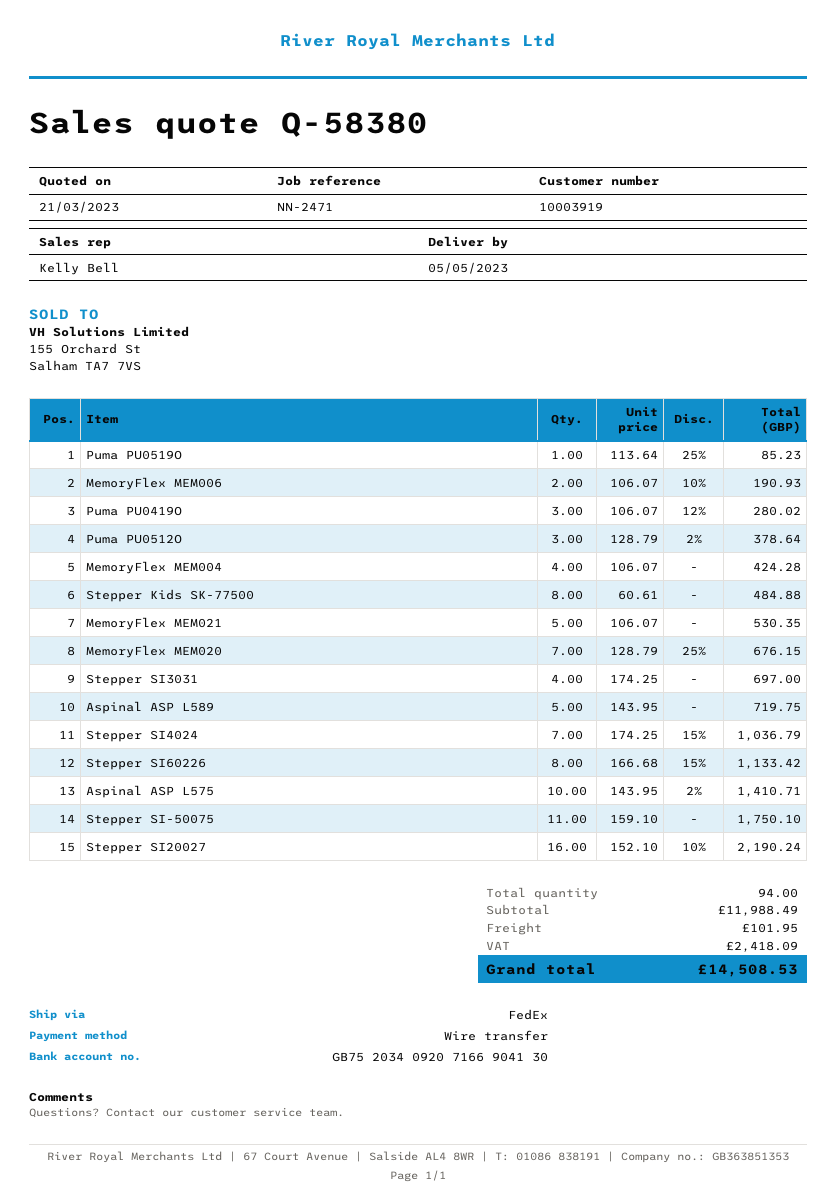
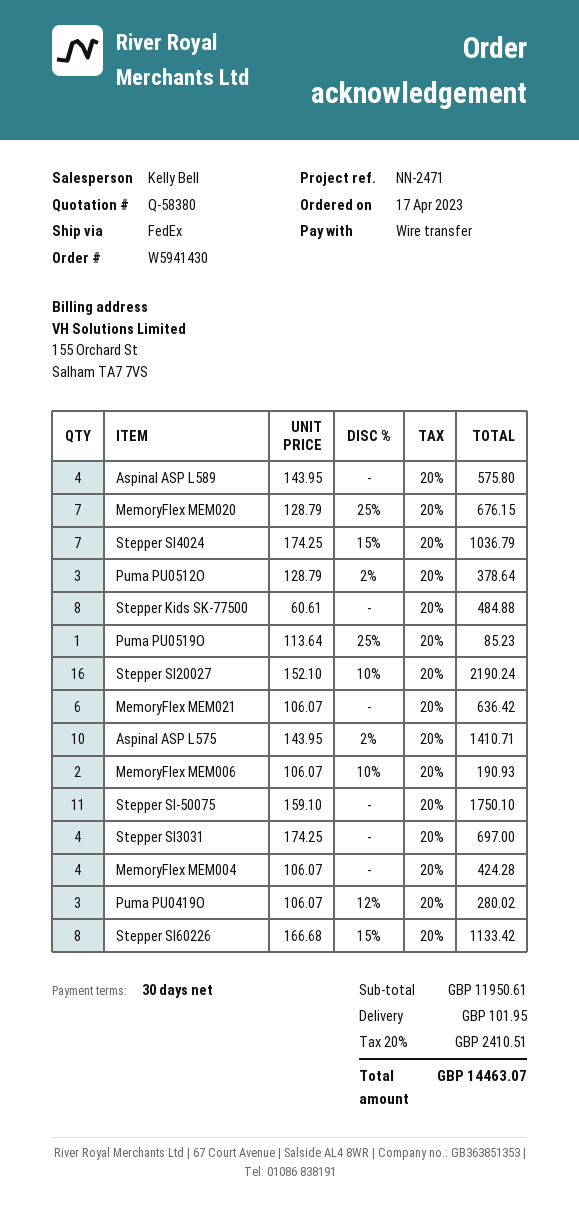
MemoryFlex MEM021: 5 x 106.07 = 530.35 -> 6 x 106.07 = 636.42
Aspinal ASP L589: 5 x 143.95 = 719.75 -> 4 x 143.95 = 575.80
subtotal: 11988.49 -> 11950.61
tax: 2418.09 -> 2410.51
total: 14508.53 -> 14463.07

